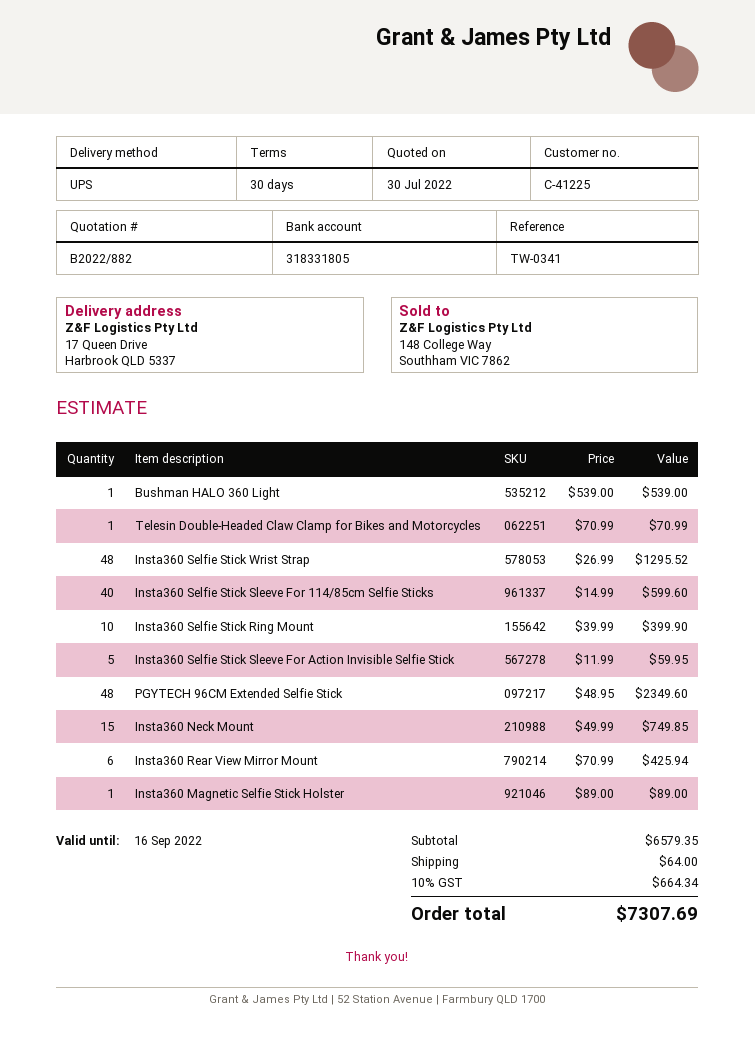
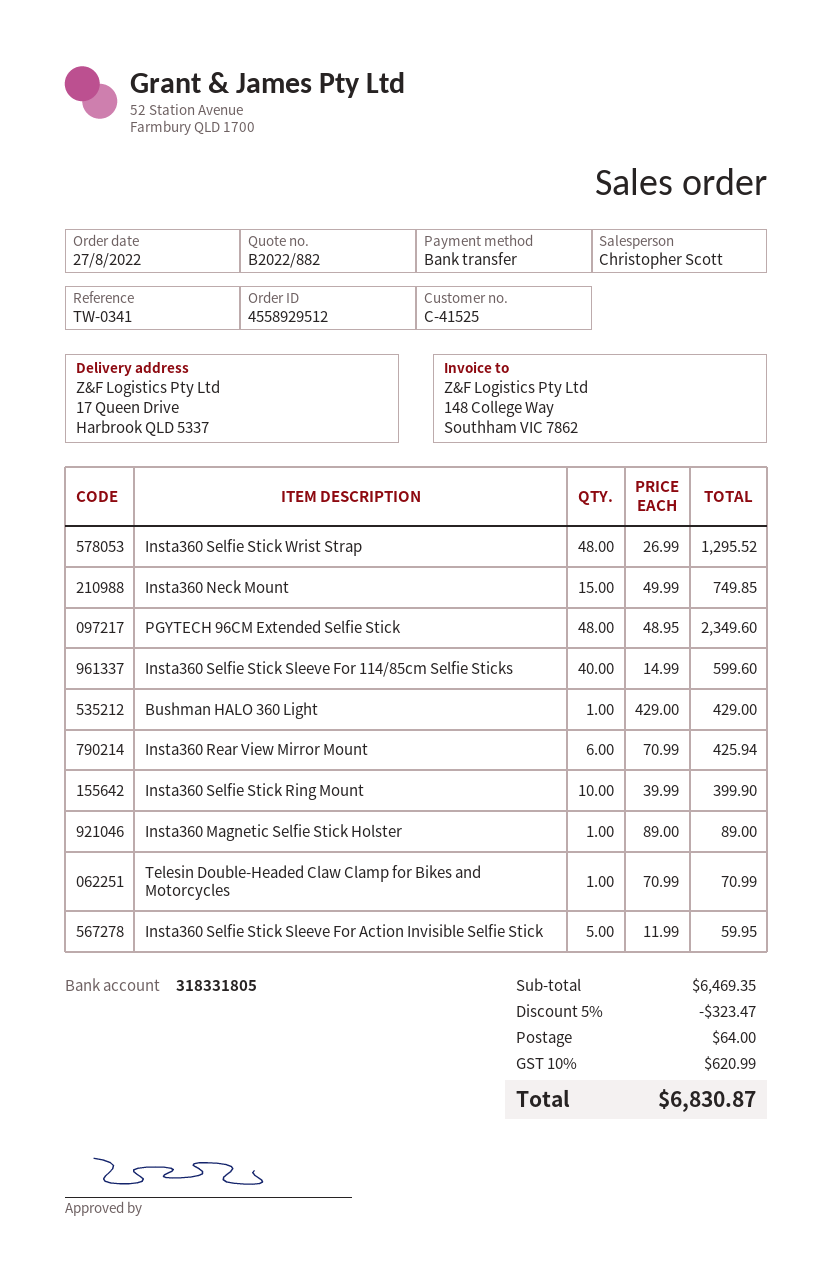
customer number: C-41225 -> C-41525
Bushman HALO 360 Light: 1 x 539.00 = 539.00 -> 1 x 429.00 = 429.00
subtotal: 6579.35 -> 6469.35
discount: none -> 5% = 323.47
tax: 10% = 664.34 -> 10% = 620.99
total: 7307.69 -> 6830.87

